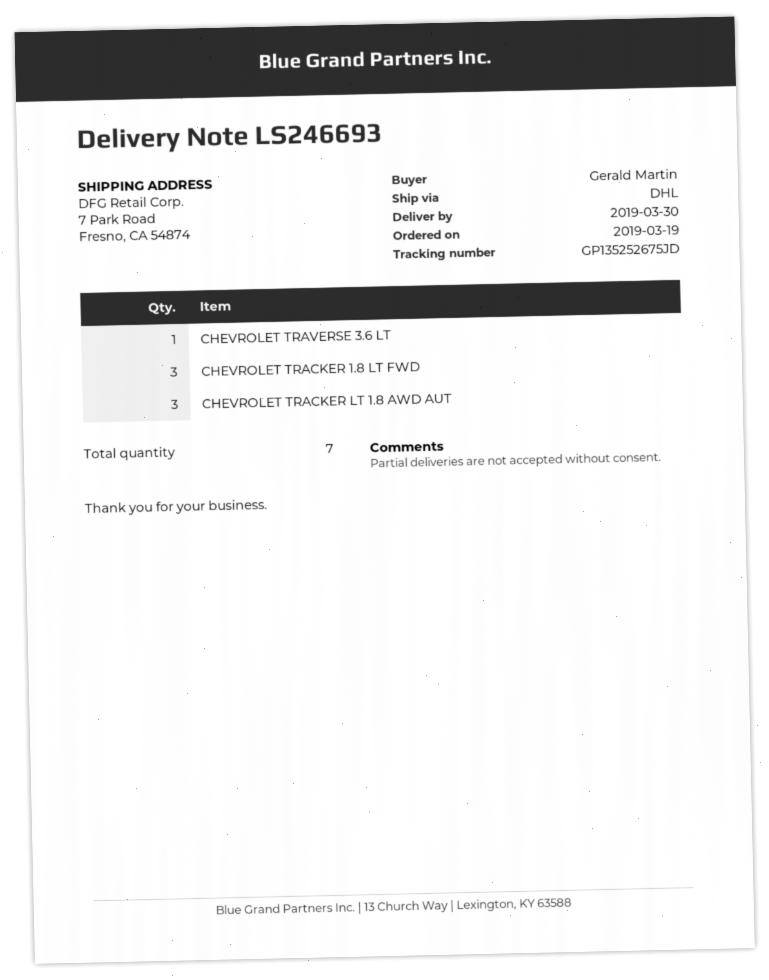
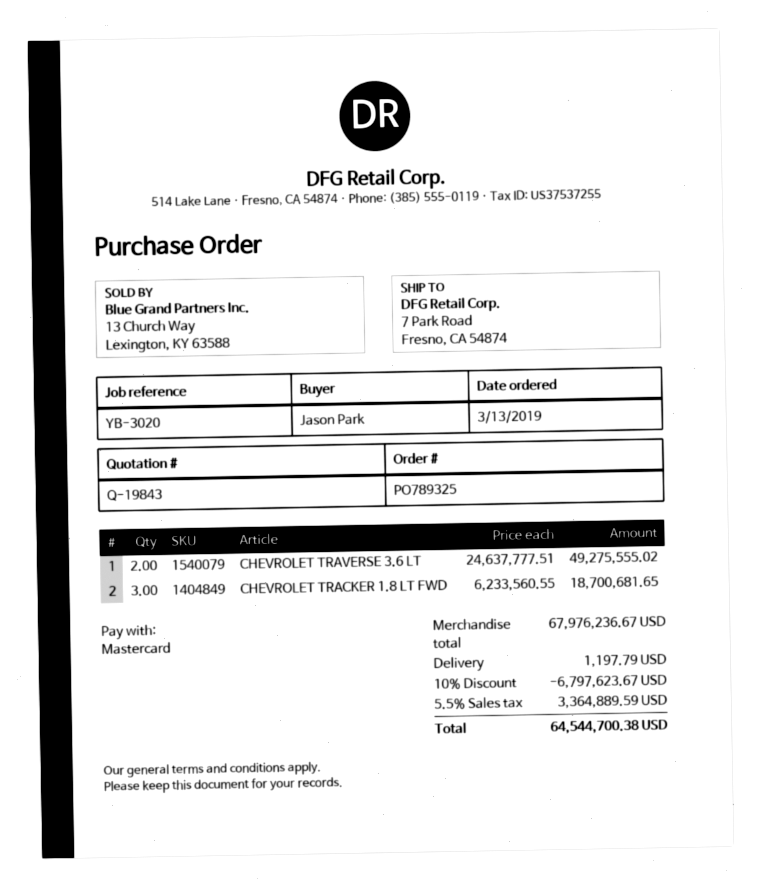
order date: 2019-03-19 -> 2019-03-13
ordered by: Gerald Martin -> Jason Park
CHEVROLET TRAVERSE 3.6 LT: 1 -> 2
CHEVROLET TRACKER LT 1.8 AWD AUT: 3 -> none

